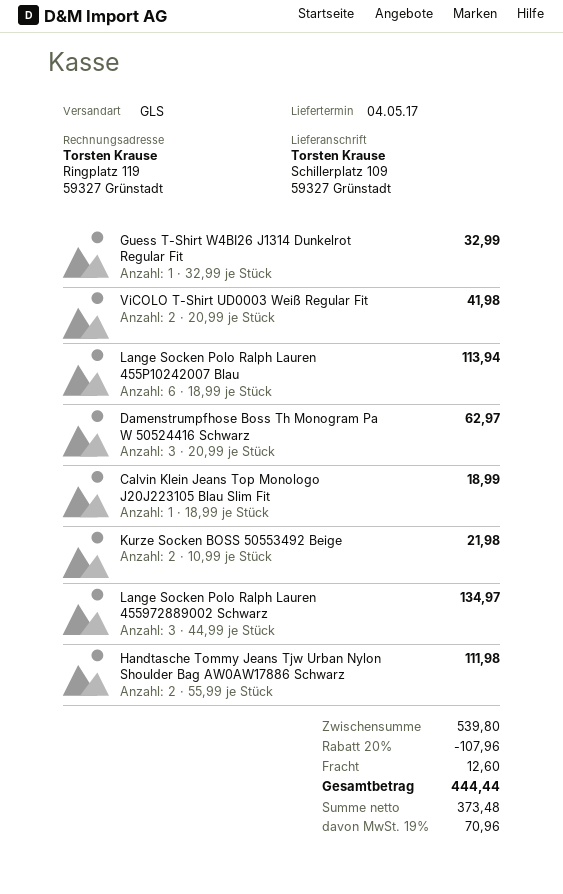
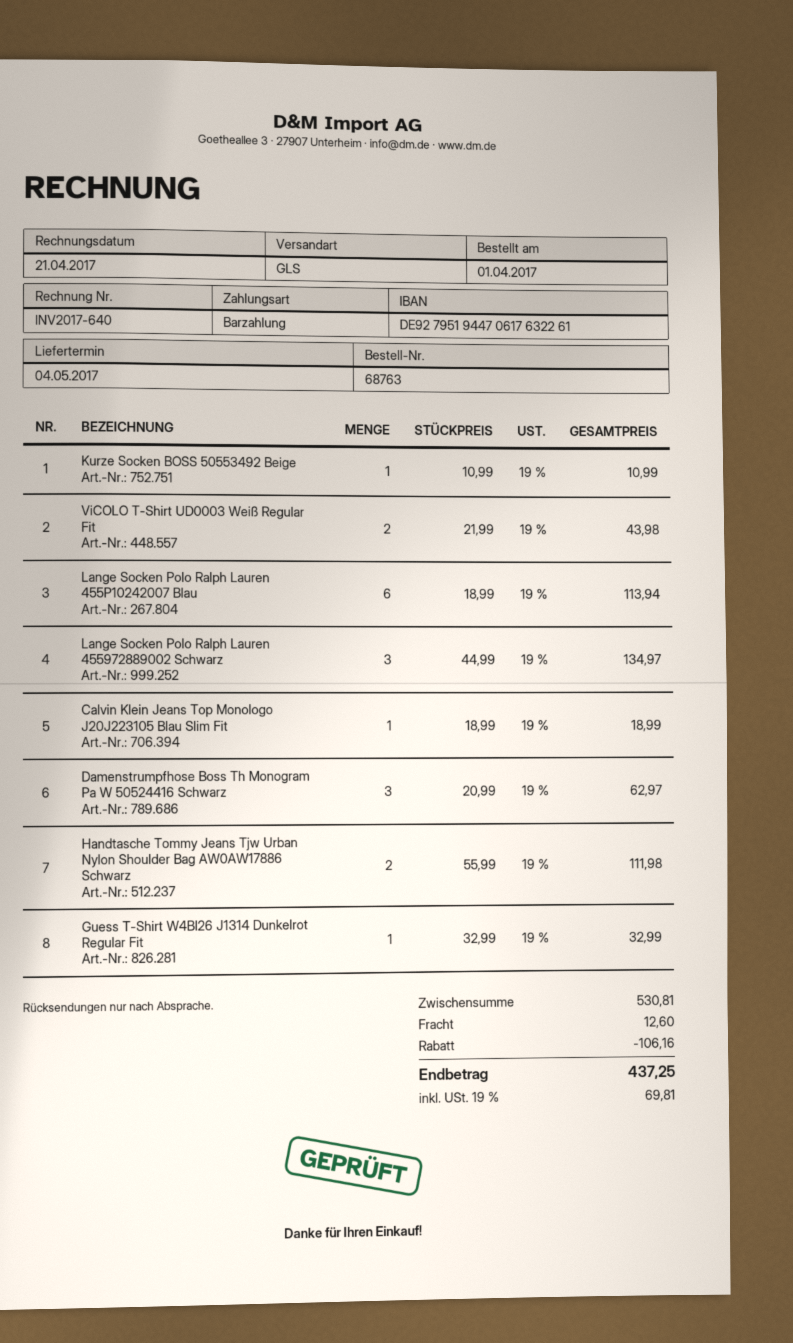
ViCOLO T-Shirt UD0003 Weiß Regular Fit: 2 x 20.99 = 41.98 -> 2 x 21.99 = 43.98
Kurze Socken BOSS 50553492 Beige: 2 x 10.99 = 21.98 -> 1 x 10.99 = 10.99
subtotal: 539.80 -> 530.81
discount: 107.96 -> 106.16
tax: 19% = 70.96 -> 19% = 69.81
total: 444.44 -> 437.25

